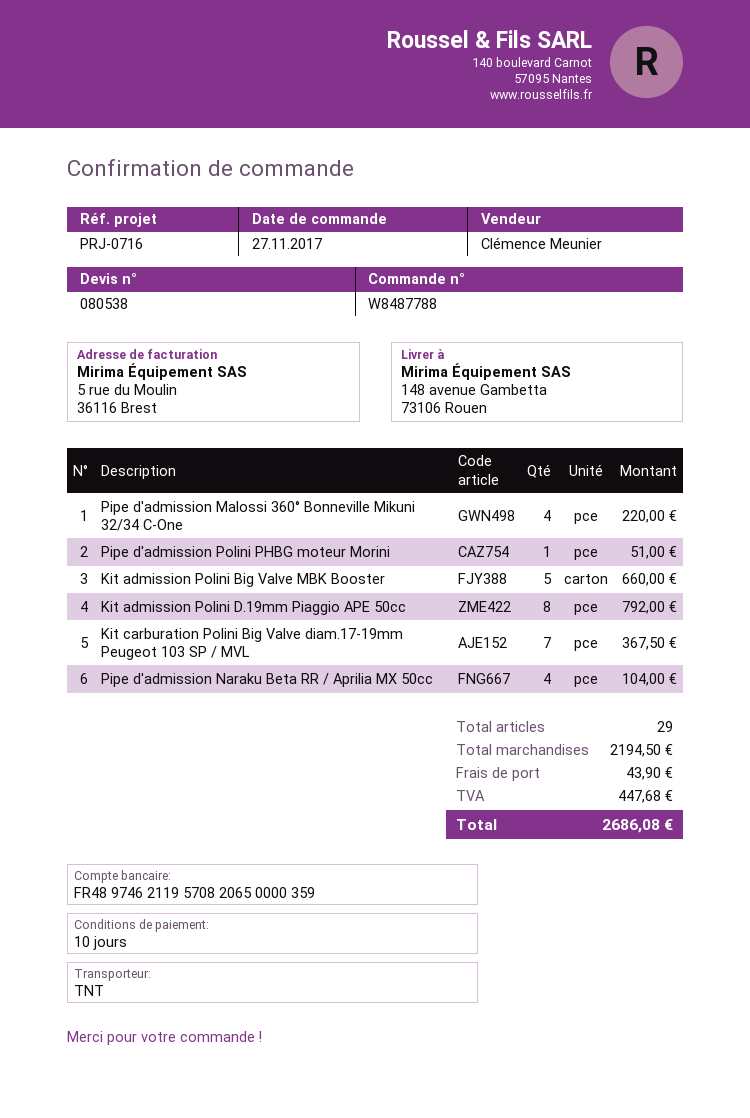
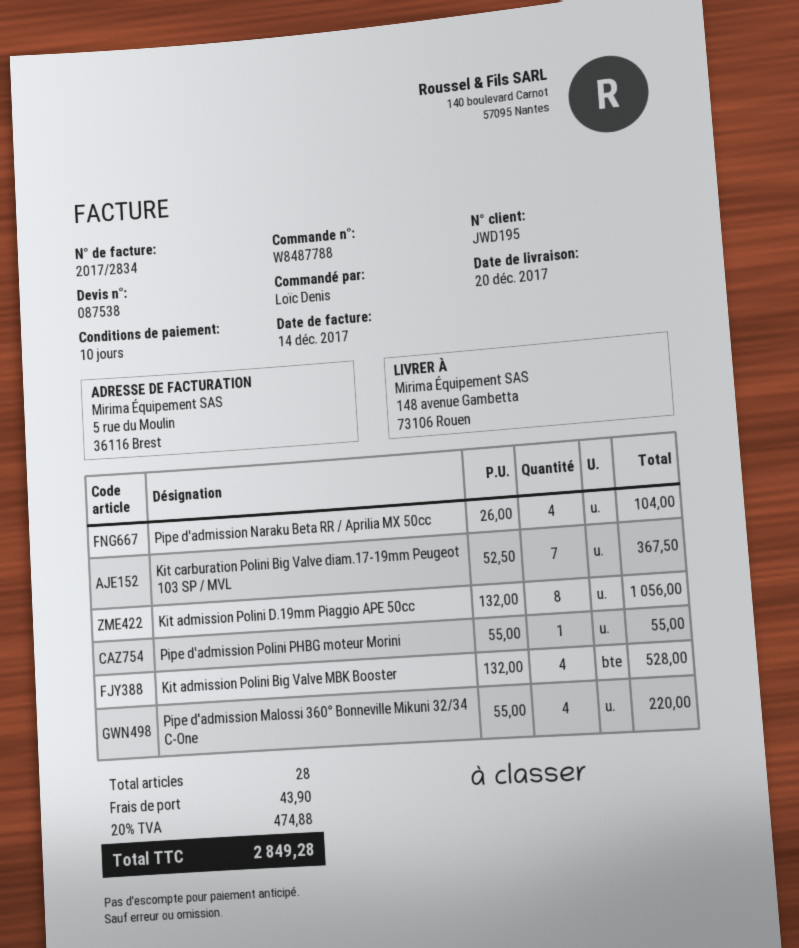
quote number: 080538 -> 087538
Pipe d'admission Polini PHBG moteur Morini: 1 for 51.00 -> 1 for 55.00
Kit admission Polini Big Valve MBK Booster: 5 for 660.00 -> 4 for 528.00
Kit admission Polini D.19mm Piaggio APE 50cc: 8 for 792.00 -> 8 for 1056.00
total quantity: 29 -> 28
tax: 447.68 -> 474.88
total: 2686.08 -> 2849.28

